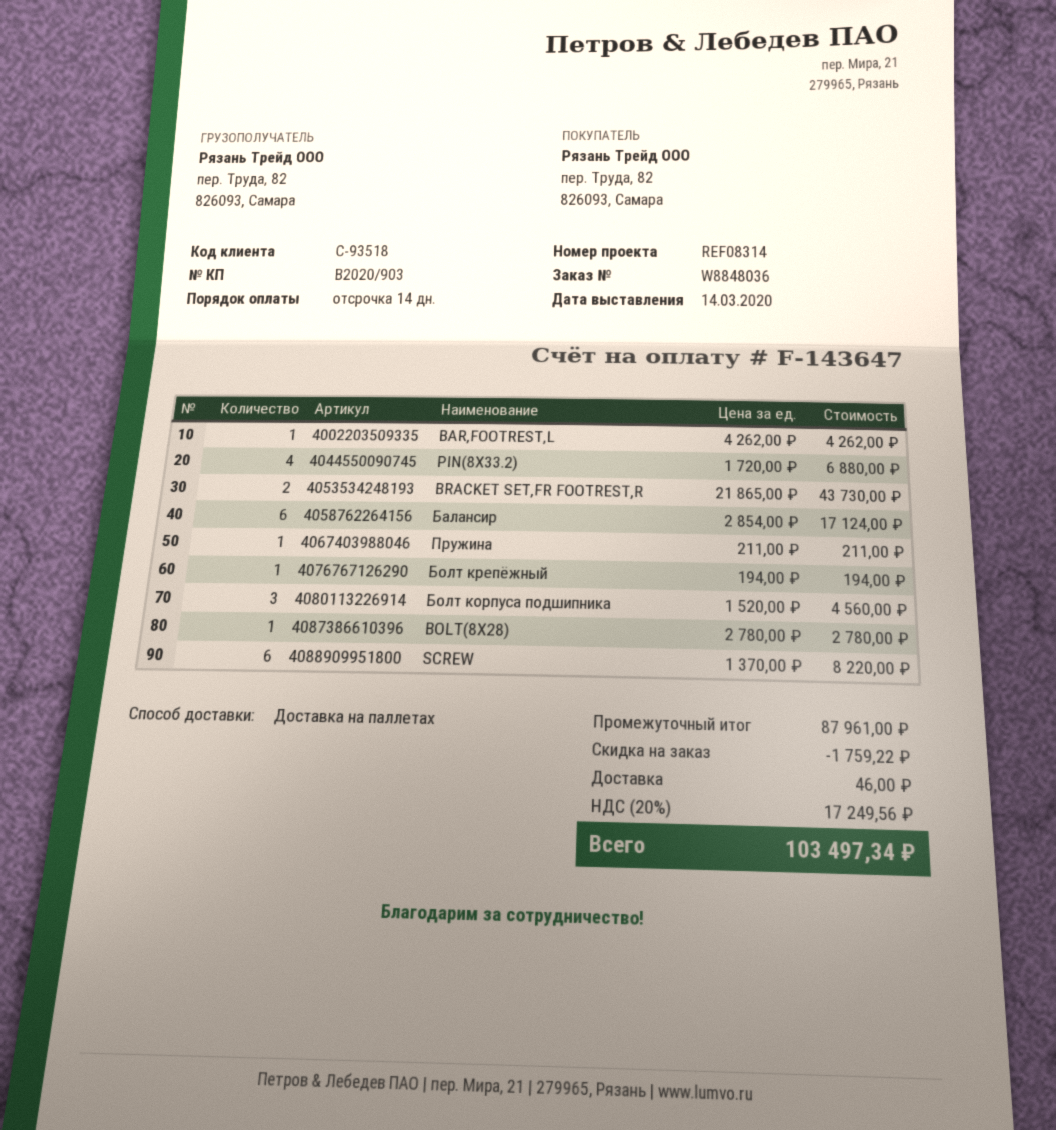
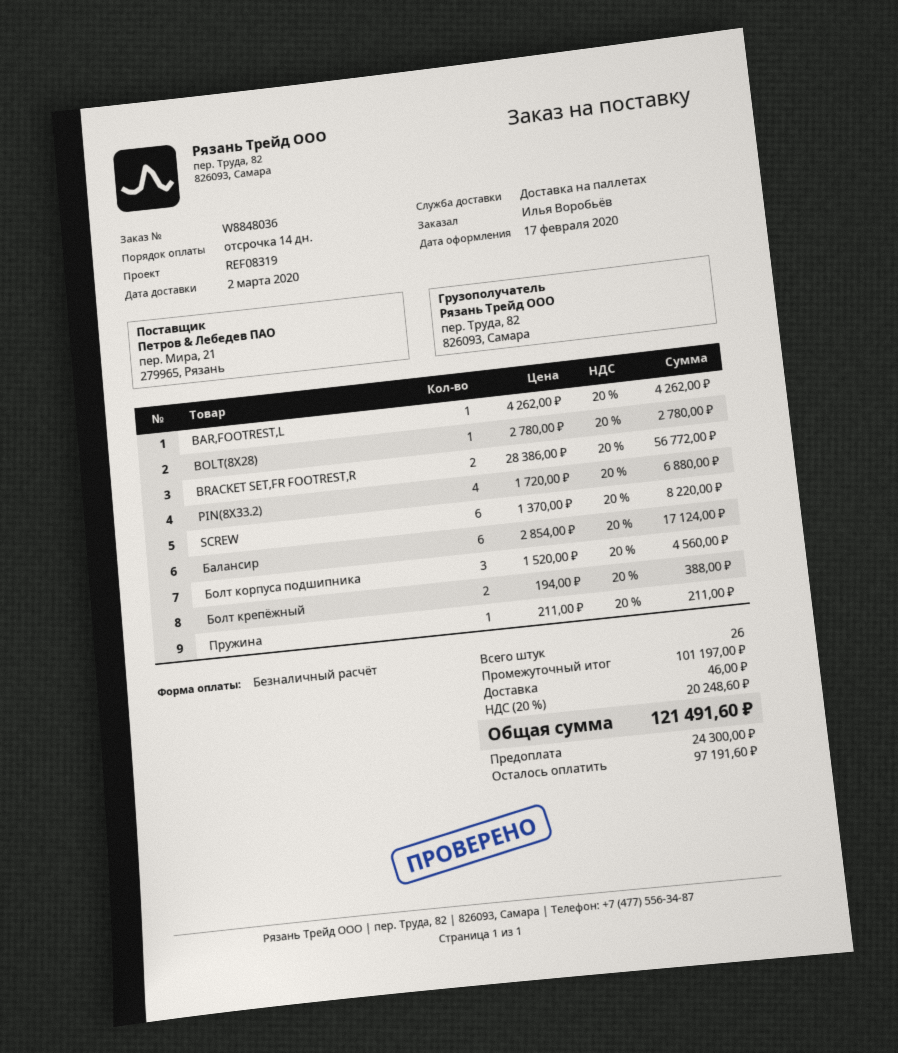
reference: REF08314 -> REF08319
BRACKET SET,FR FOOTREST,R: 2 x 21865.00 = 43730.00 -> 2 x 28386.00 = 56772.00
Болт крепёжный: 1 x 194.00 = 194.00 -> 2 x 194.00 = 388.00
subtotal: 87961.00 -> 101197.00
discount: 1759.22 -> none
tax: 20% = 17249.56 -> 20% = 20248.60
total: 103497.34 -> 121491.60

